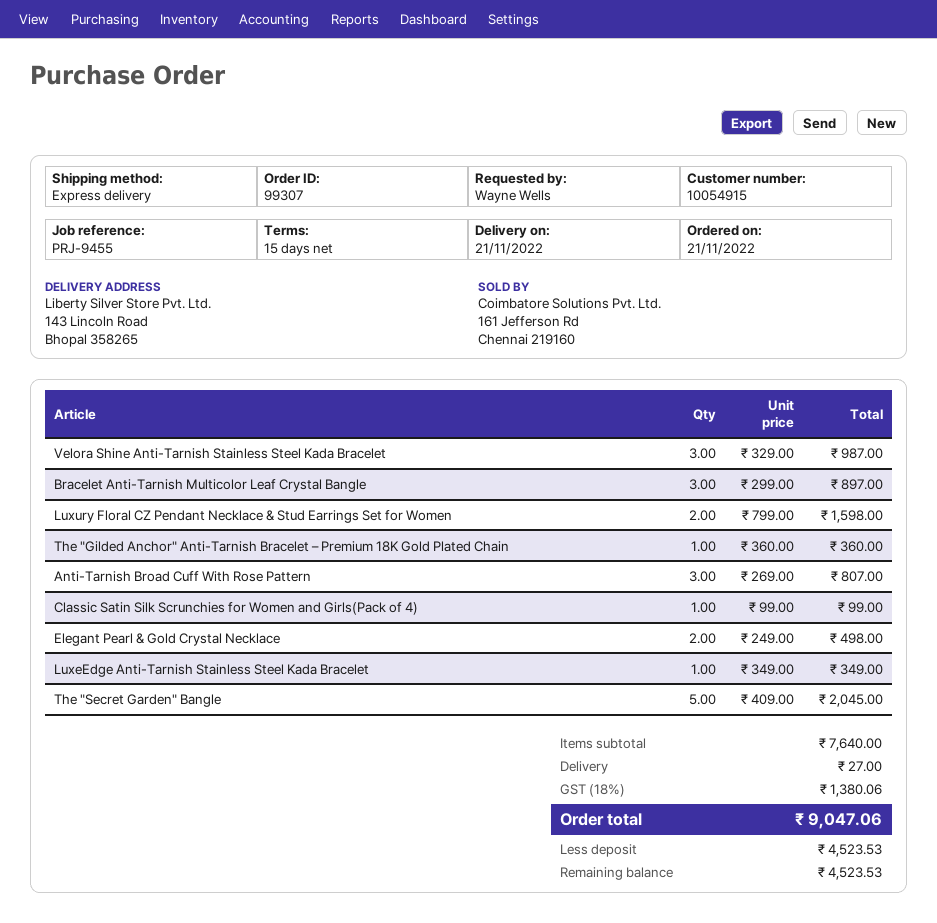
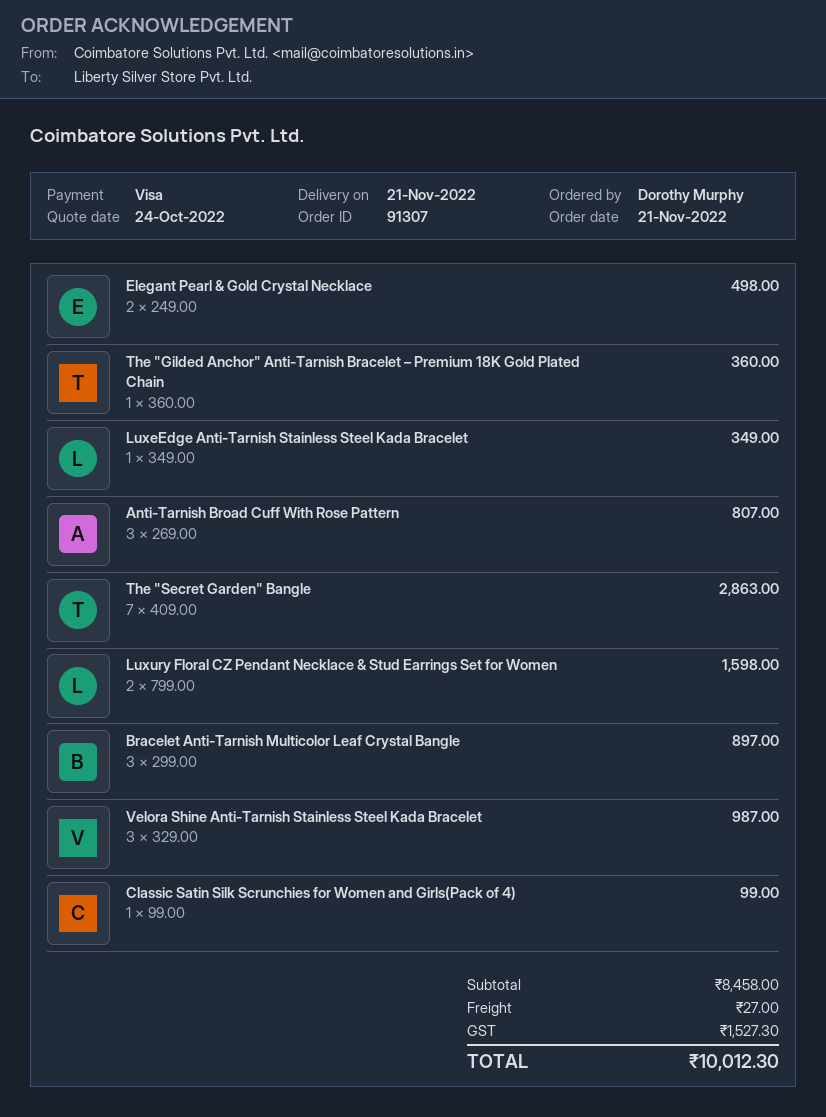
order number: 99307 -> 91307
ordered by: Wayne Wells -> Dorothy Murphy
The "Secret Garden" Bangle: 5 x 409.00 = 2045.00 -> 7 x 409.00 = 2863.00
subtotal: 7640.00 -> 8458.00
tax: 1380.06 -> 1527.30
total: 9047.06 -> 10012.30

